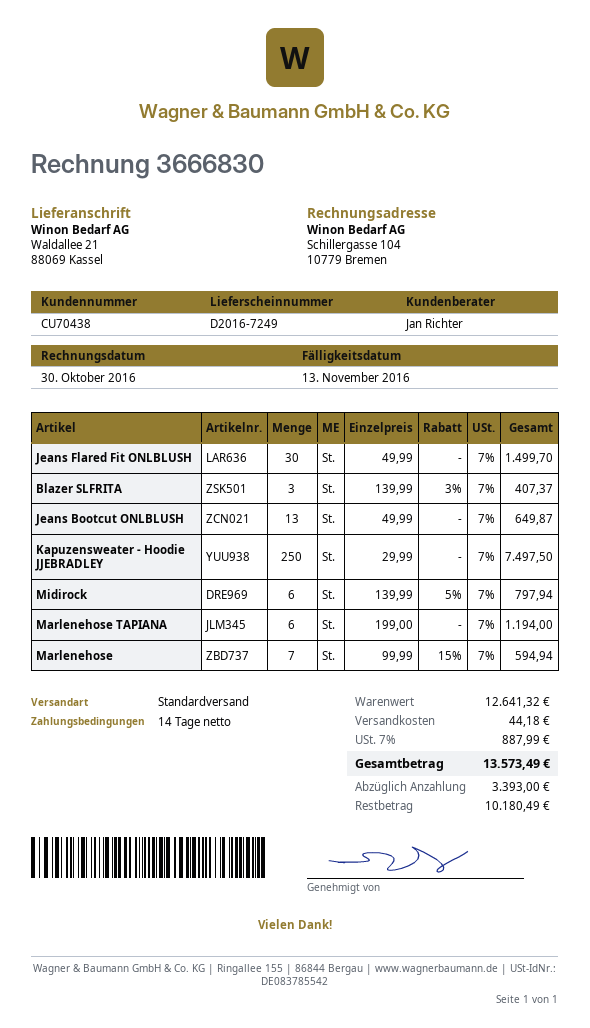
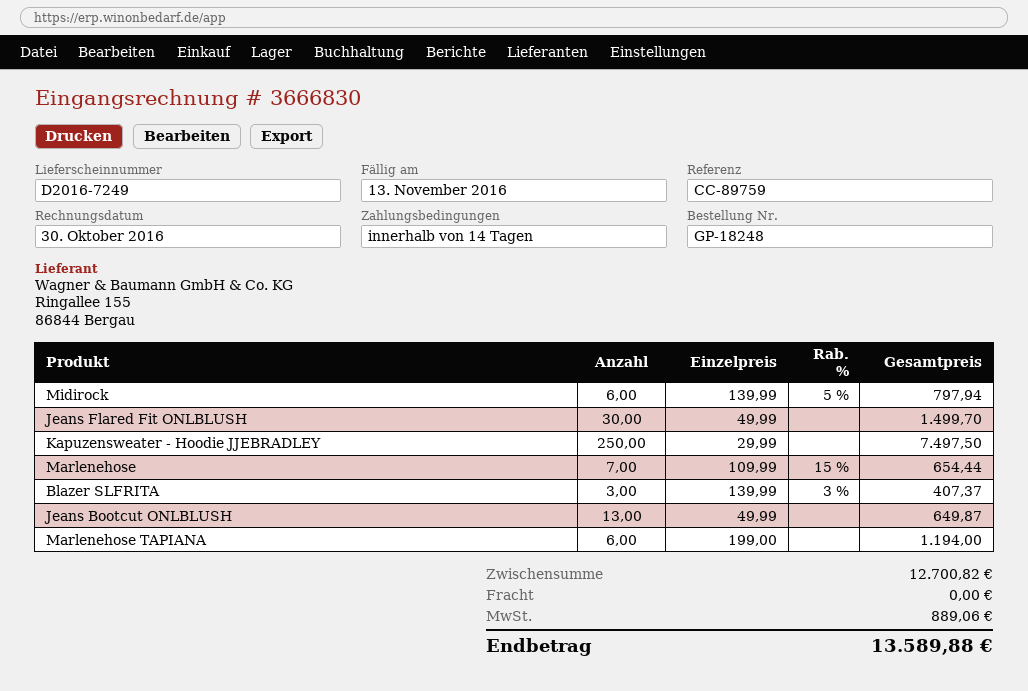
Marlenehose: 7 x 99.99 - 15% = 594.94 -> 7 x 109.99 - 15% = 654.44
subtotal: 12641.32 -> 12700.82
shipping: 44.18 -> 0.00
tax: 887.99 -> 889.06
total: 13573.49 -> 13589.88

